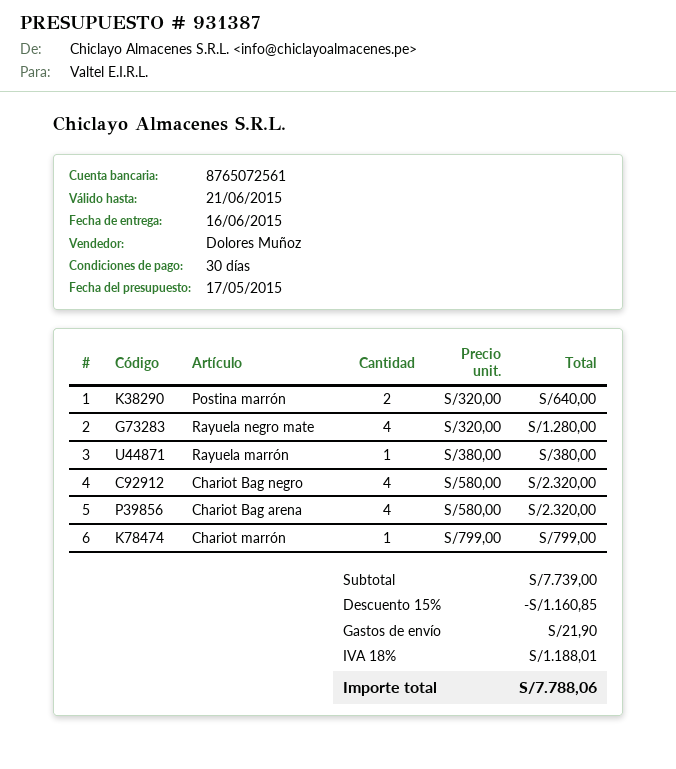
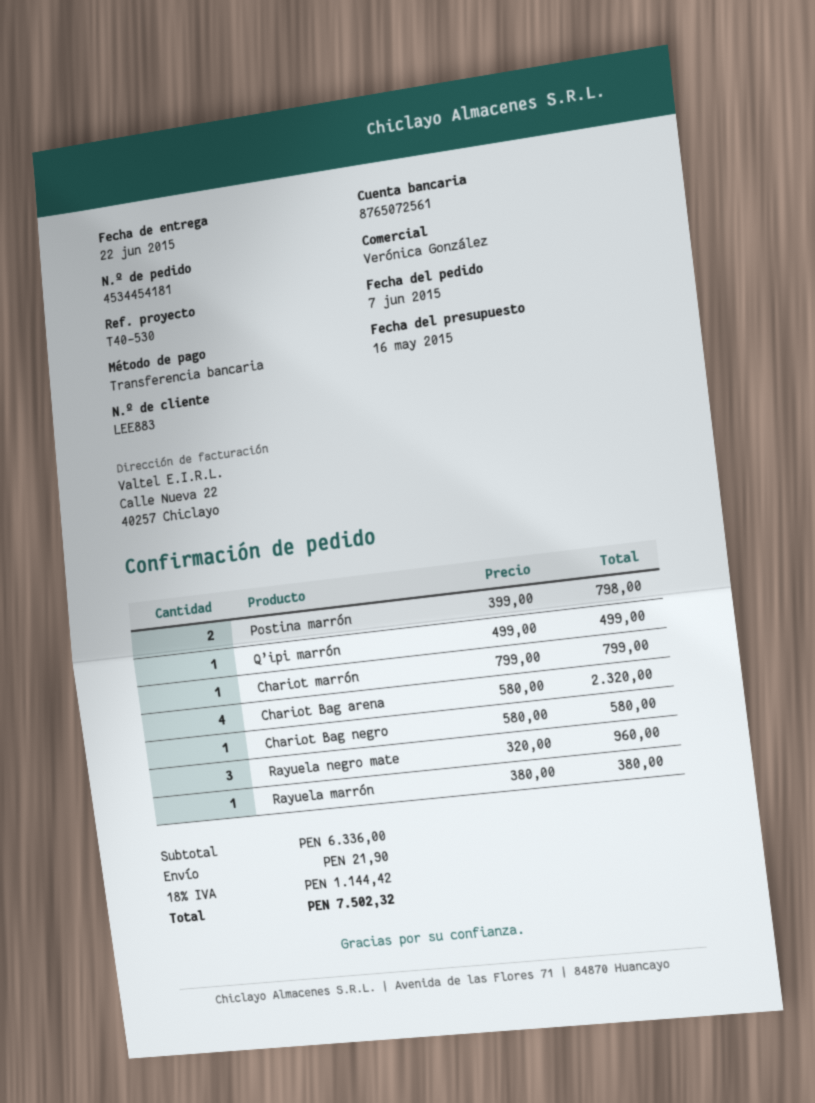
quote date: 2015-05-17 -> 2015-05-16
delivery date: 2015-06-16 -> 2015-06-22
sales rep: Dolores Muñoz -> Verónica González
Postina marrón: 2 x 320.00 = 640.00 -> 2 x 399.00 = 798.00
Rayuela negro mate: 4 x 320.00 = 1280.00 -> 3 x 320.00 = 960.00
Chariot Bag negro: 4 x 580.00 = 2320.00 -> 1 x 580.00 = 580.00
Q’ipi marrón: none -> 1 x 499.00 = 499.00
subtotal: 7739.00 -> 6336.00
discount: 15% = 1160.85 -> none
tax: 18% = 1188.01 -> 18% = 1144.42
total: 7788.06 -> 7502.32

